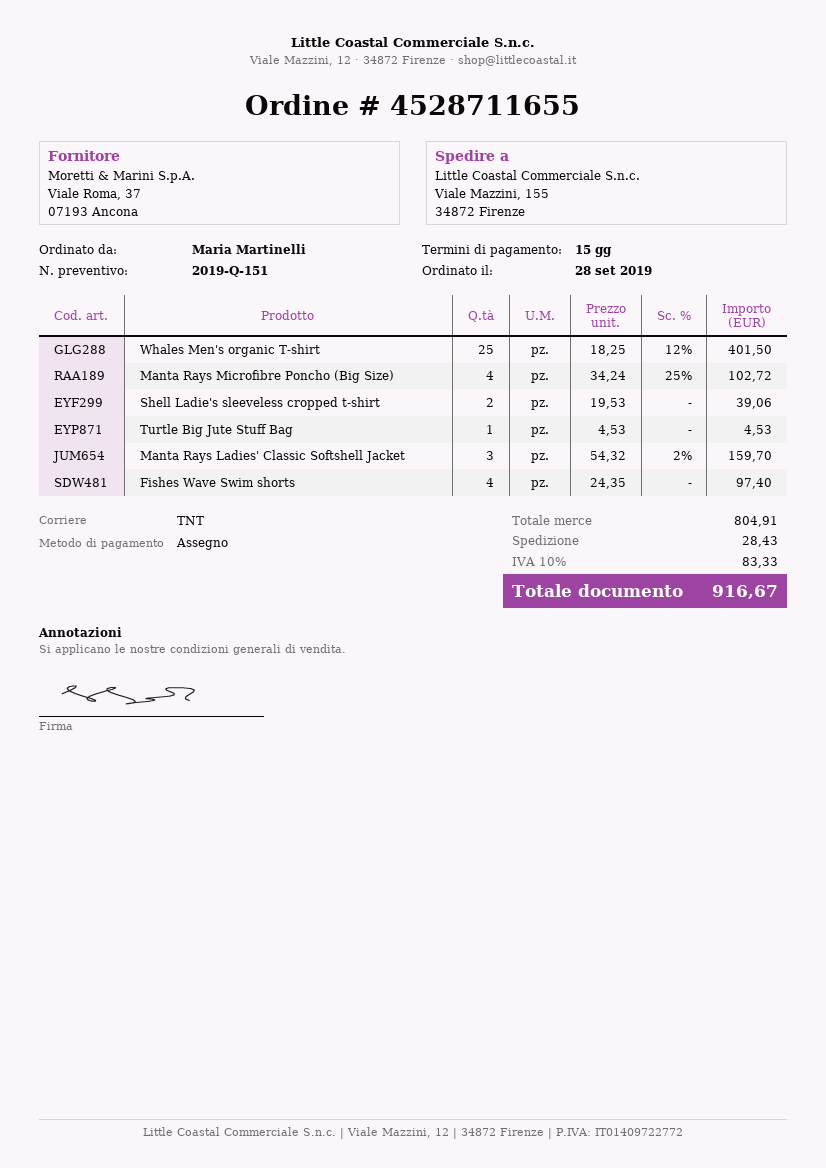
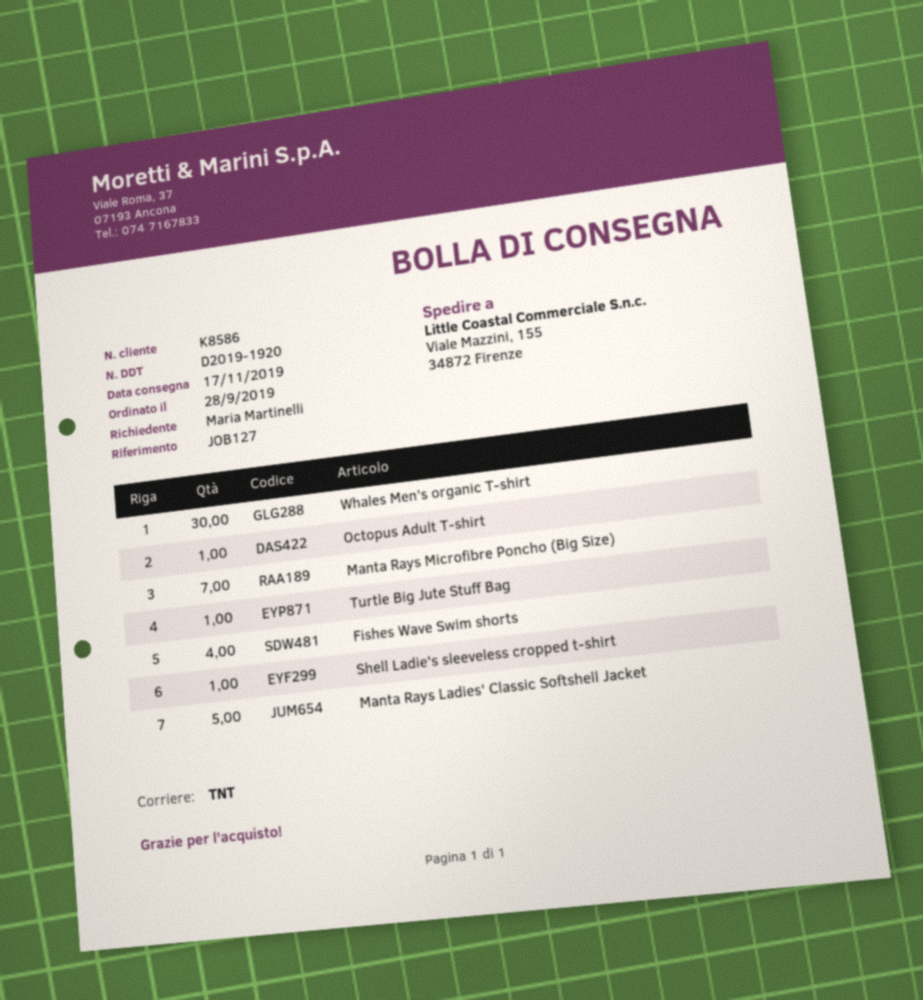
Whales Men's organic T-shirt: 25 -> 30
Manta Rays Microfibre Poncho (Big Size): 4 -> 7
Shell Ladie's sleeveless cropped t-shirt: 2 -> 1
Manta Rays Ladies' Classic Softshell Jacket: 3 -> 5
Octopus Adult T-shirt: none -> 1

